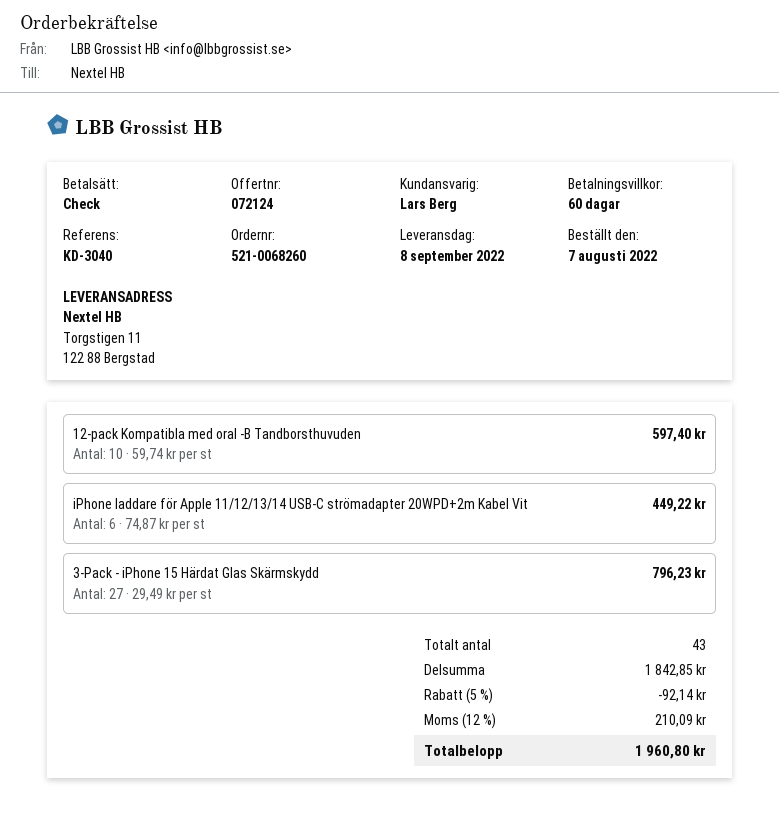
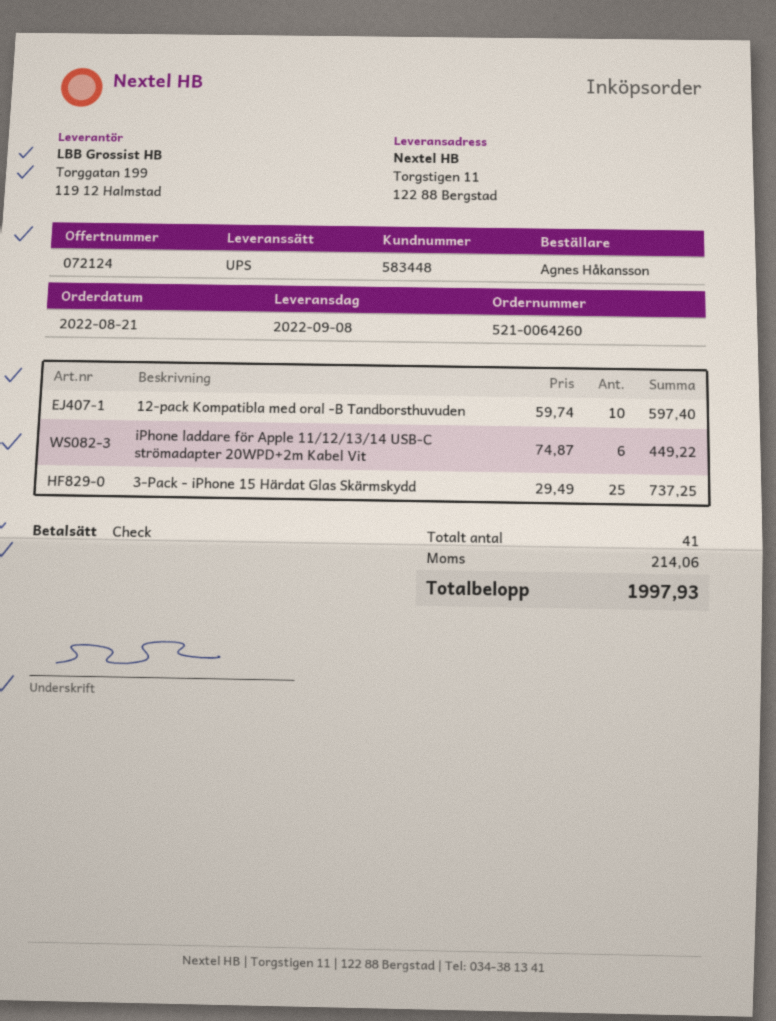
order number: 521-0068260 -> 521-0064260
order date: 2022-08-07 -> 2022-08-21
3-Pack - iPhone 15 Härdat Glas Skärmskydd: 27 x 29.49 = 796.23 -> 25 x 29.49 = 737.25
total quantity: 43 -> 41
discount: 5% = 92.14 -> none
tax: 210.09 -> 214.06
total: 1960.80 -> 1997.93

